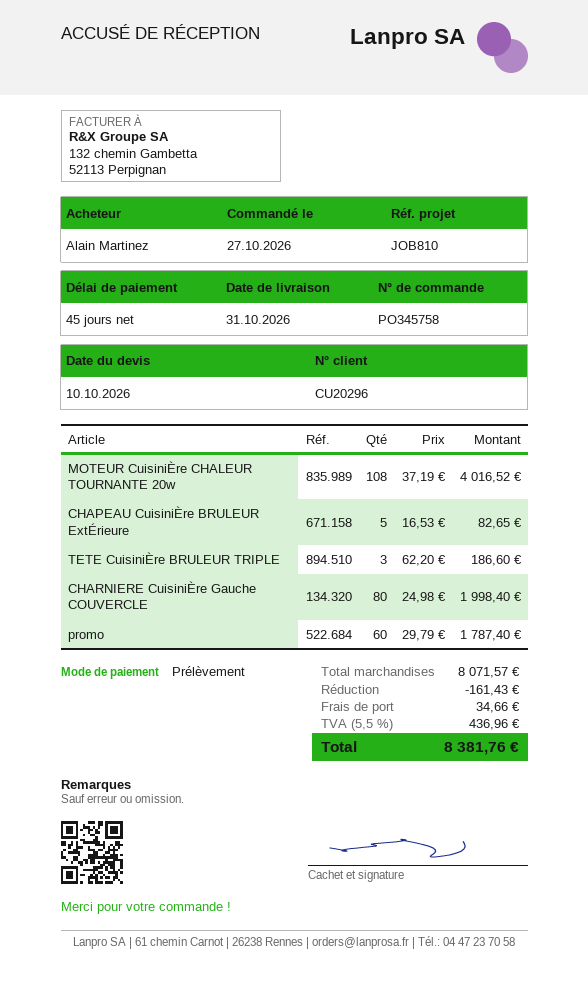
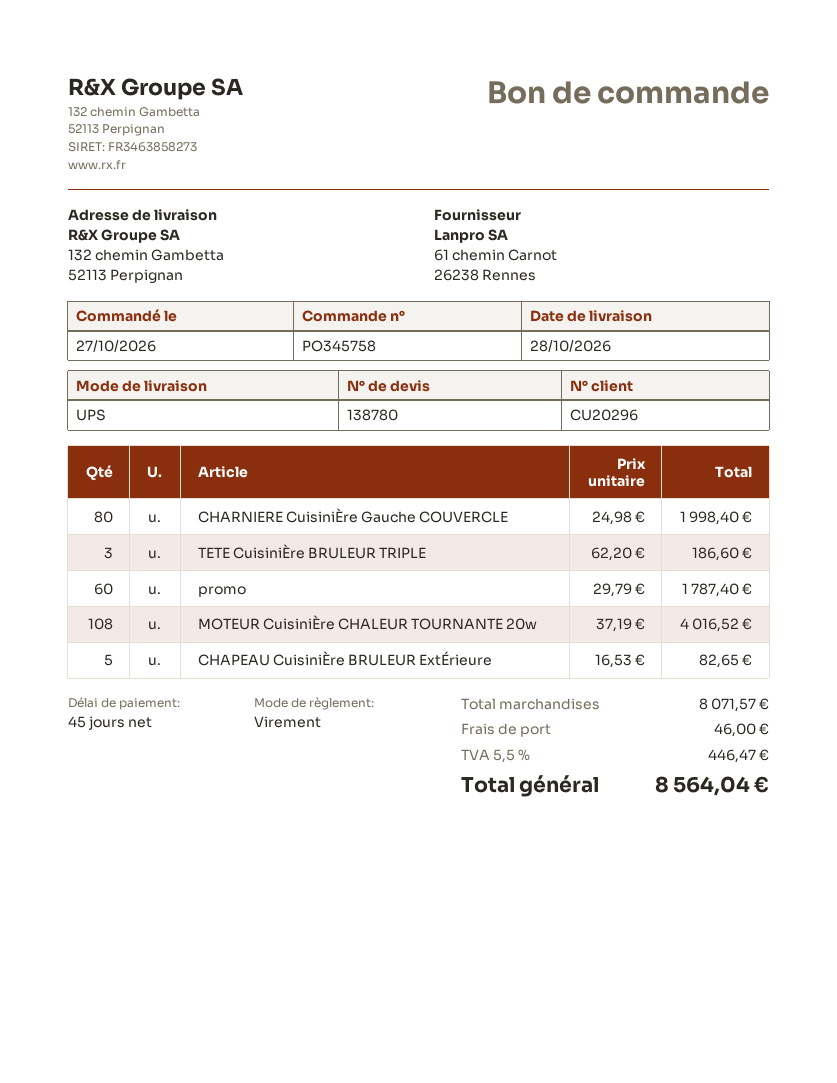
delivery date: 2026-10-31 -> 2026-10-28
payment method: direct debit -> bank transfer
discount: 161.43 -> none
shipping: 34.66 -> 46.00
tax: 5.5% = 436.96 -> 5.5% = 446.47
total: 8381.76 -> 8564.04

